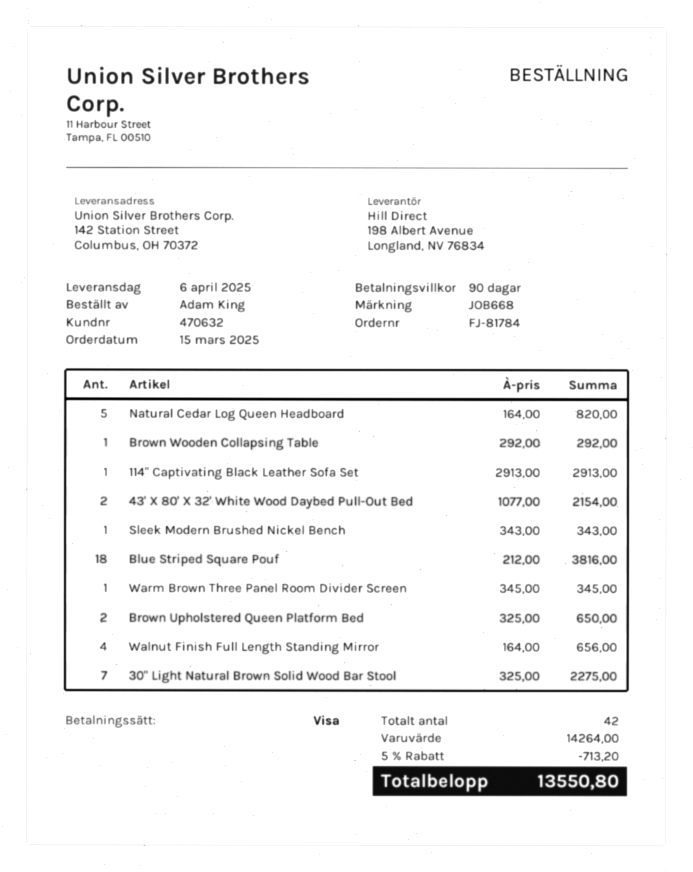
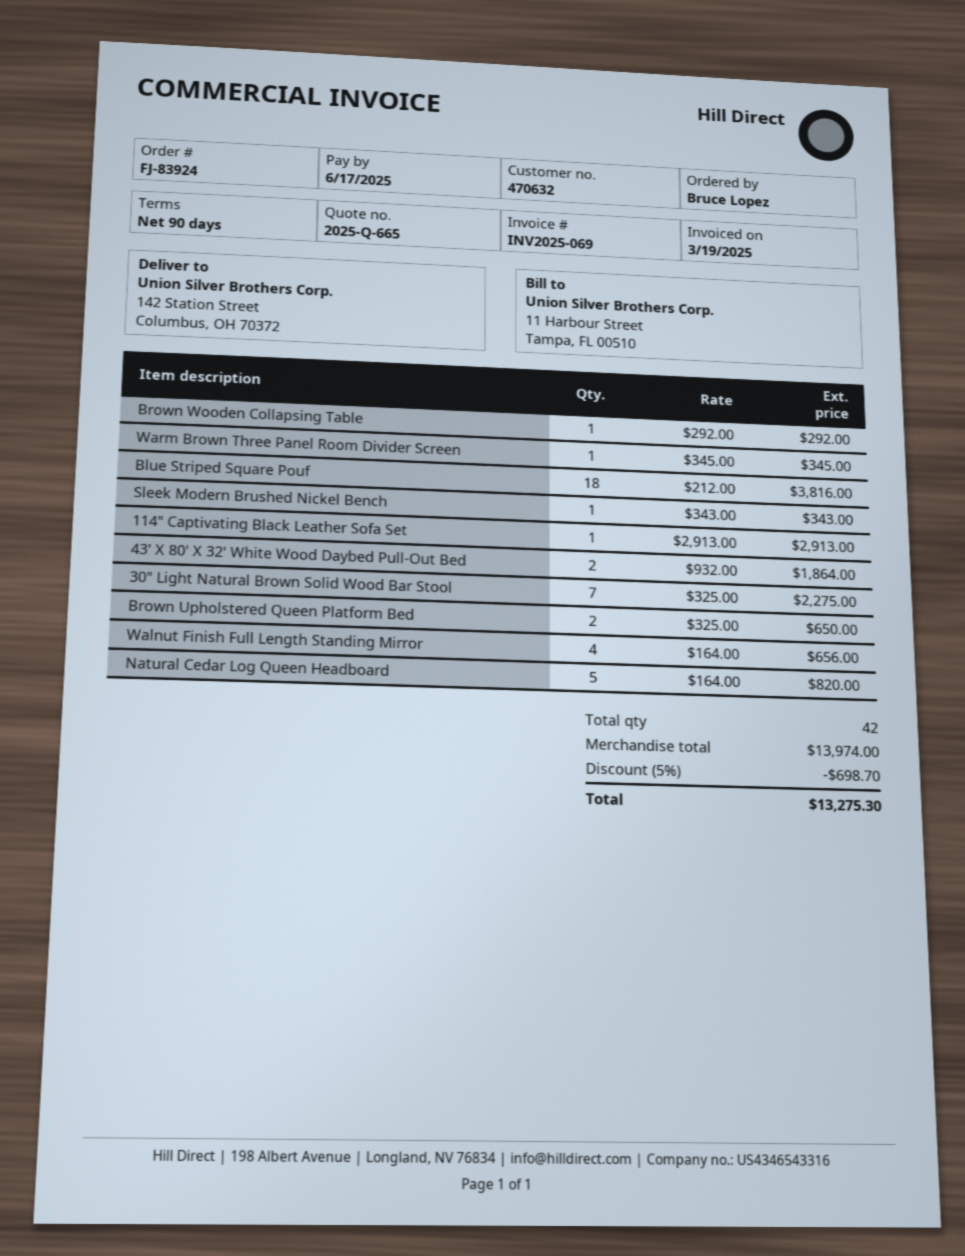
order number: FJ-81784 -> FJ-83924
ordered by: Adam King -> Bruce Lopez
43' X 80' X 32' White Wood Daybed Pull-Out Bed: 2 x 1077.00 = 2154.00 -> 2 x 932.00 = 1864.00
subtotal: 14264.00 -> 13974.00
discount: 5% = 713.20 -> 5% = 698.70
total: 13550.80 -> 13275.30

